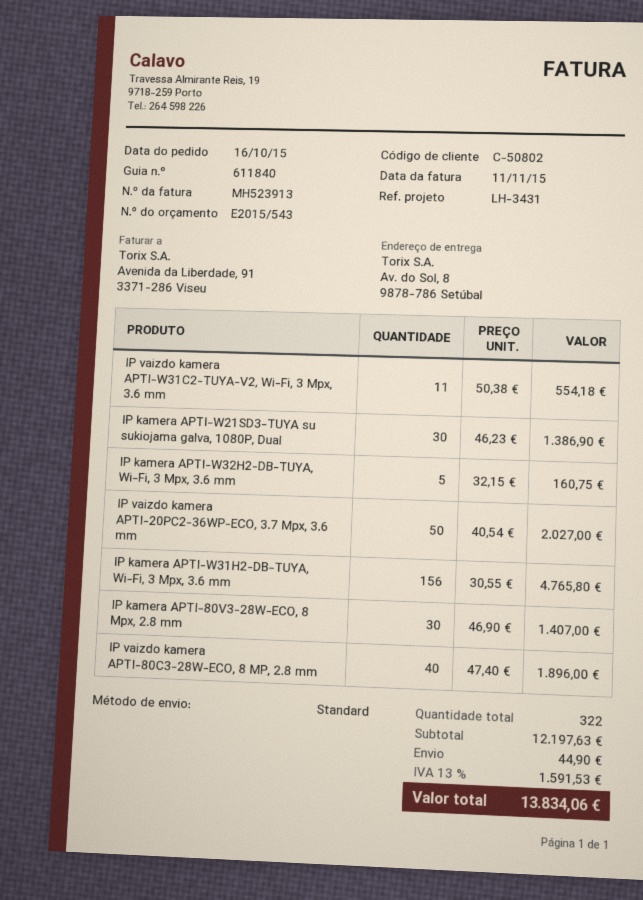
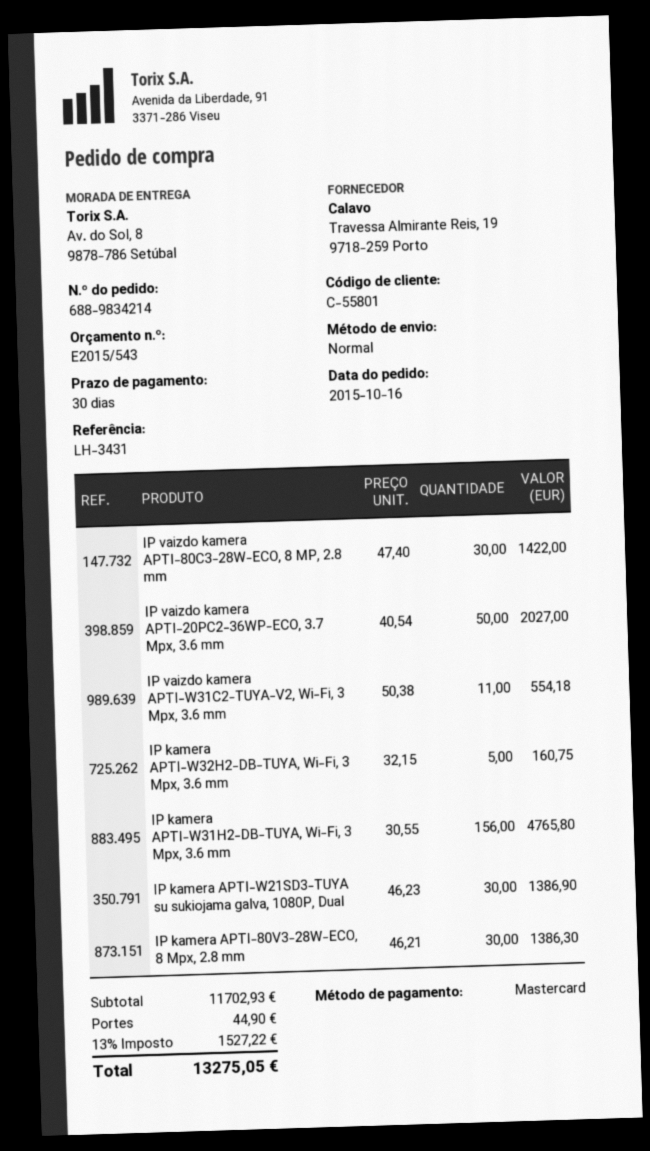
customer number: C-50802 -> C-55801
IP kamera APTI-80V3-28W-ECO, 8 Mpx, 2.8 mm: 30 x 46.90 = 1407.00 -> 30 x 46.21 = 1386.30
IP vaizdo kamera APTI-80C3-28W-ECO, 8 MP, 2.8 mm: 40 x 47.40 = 1896.00 -> 30 x 47.40 = 1422.00
subtotal: 12197.63 -> 11702.93
tax: 13% = 1591.53 -> 13% = 1527.22
total: 13834.06 -> 13275.05

